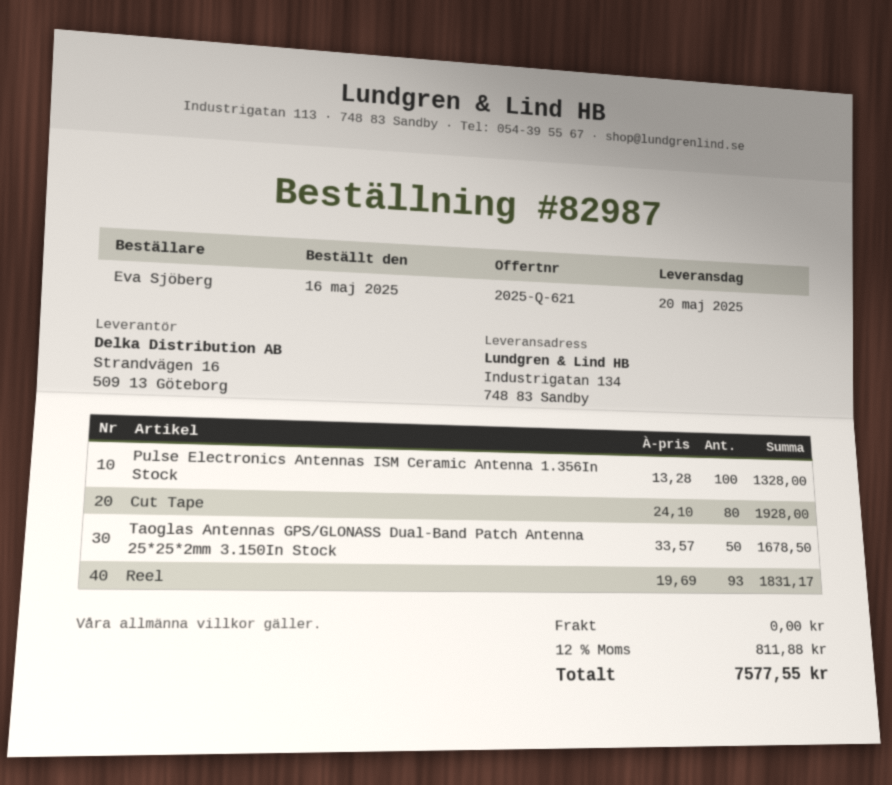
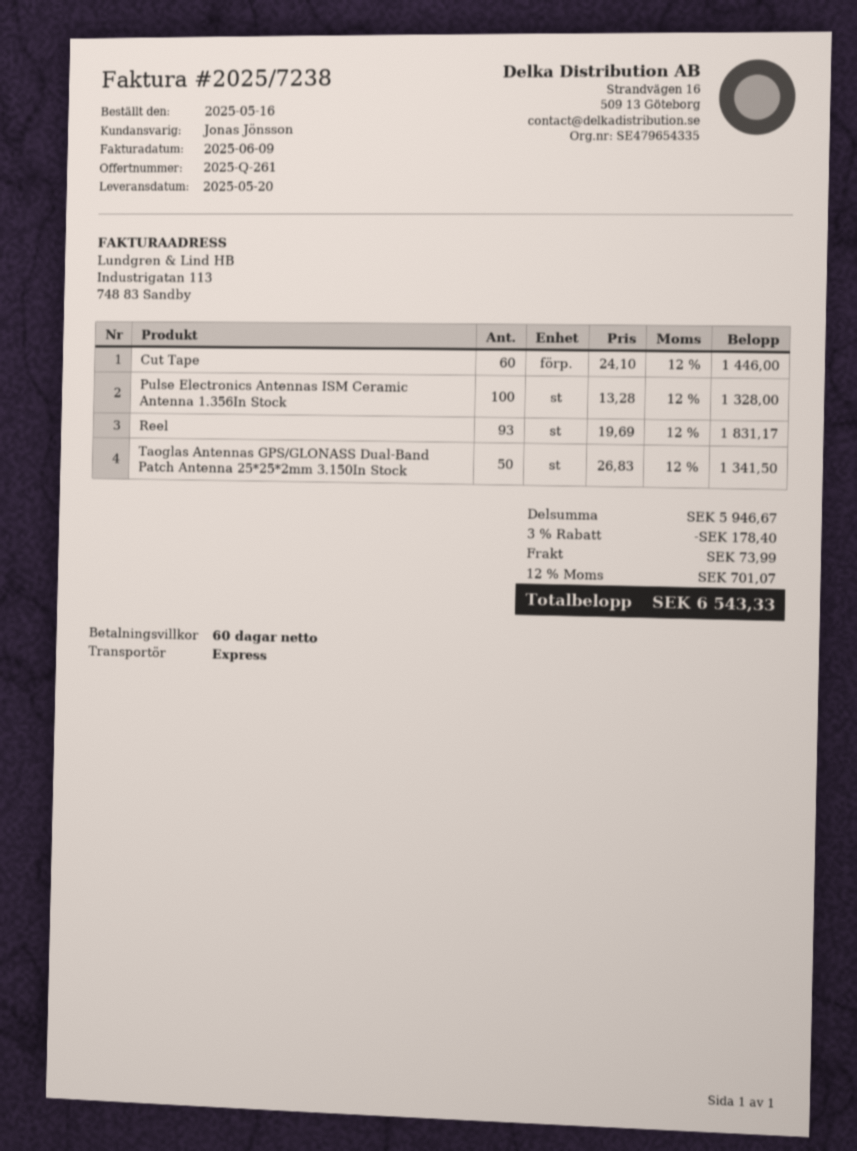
quote number: 2025-Q-621 -> 2025-Q-261
Cut Tape: 80 x 24.10 = 1928.00 -> 60 x 24.10 = 1446.00
Taoglas Antennas GPS/GLONASS Dual-Band Patch Antenna 25*25*2mm 3.150In Stock: 50 x 33.57 = 1678.50 -> 50 x 26.83 = 1341.50
discount: none -> 3% = 178.40
shipping: 0.00 -> 73.99
tax: 12% = 811.88 -> 12% = 701.07
total: 7577.55 -> 6543.33

